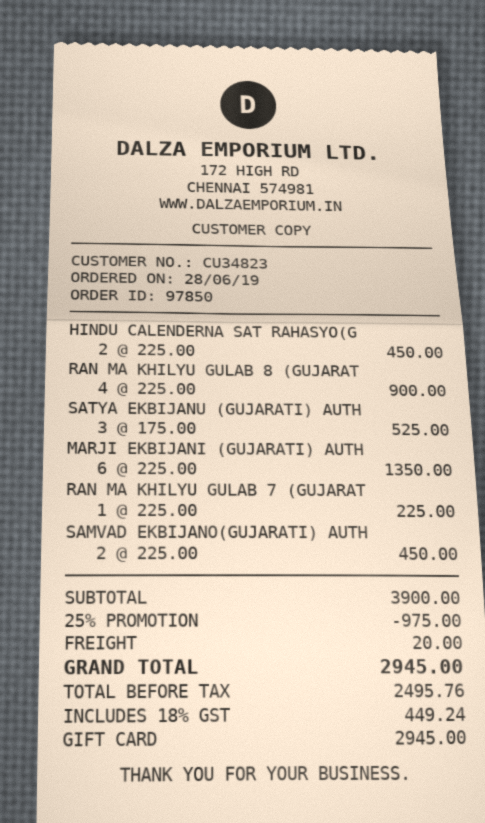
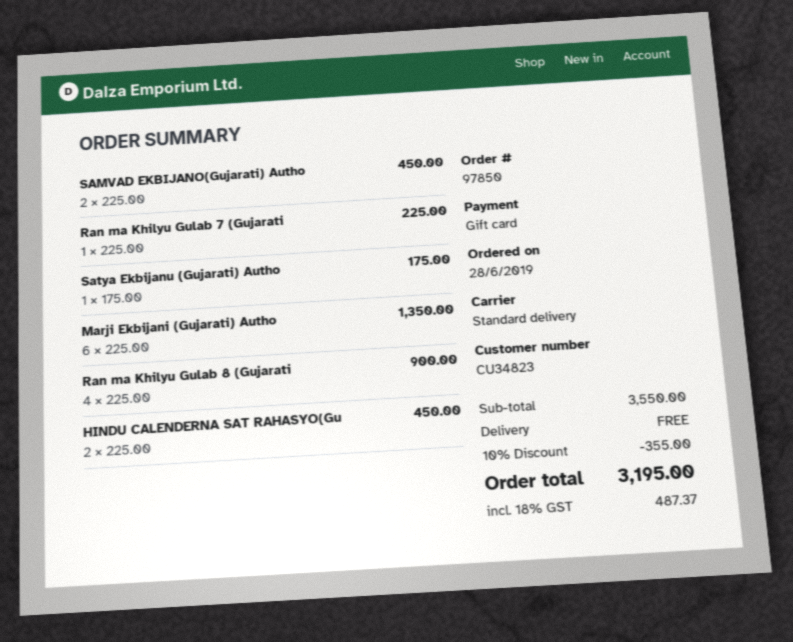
SATYA EKBIJANU (GUJARATI) AUTH: 3 x 175.00 = 525.00 -> 1 x 175.00 = 175.00
subtotal: 3900.00 -> 3550.00
discount: 25% = 975.00 -> 10% = 355.00
shipping: 20.00 -> 0.00
tax: 18% = 449.24 -> 18% = 487.37
total: 2945.00 -> 3195.00

